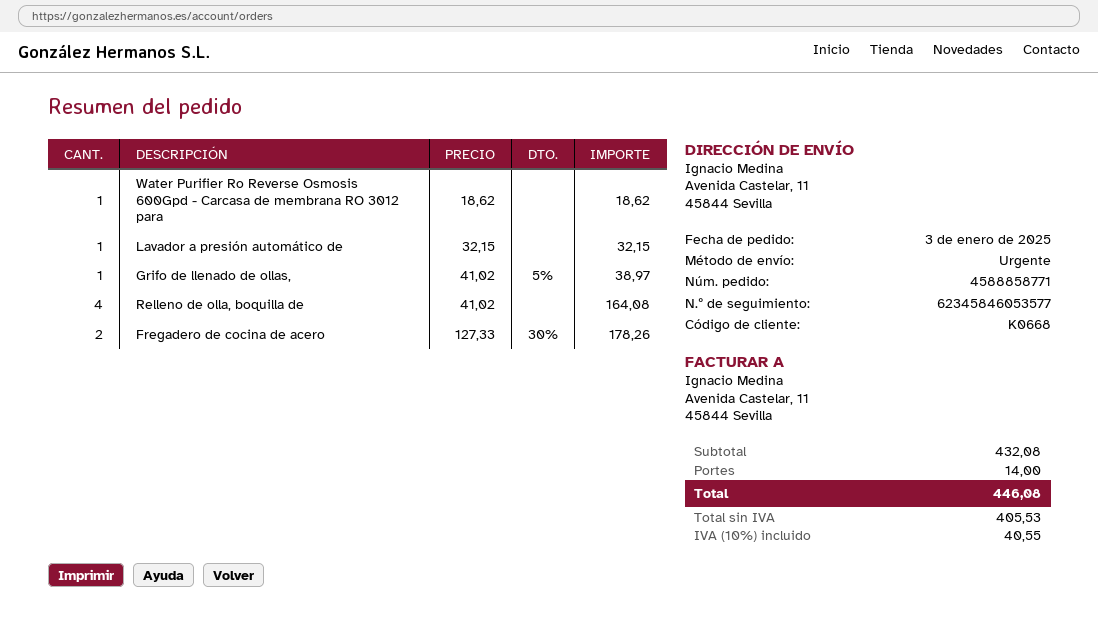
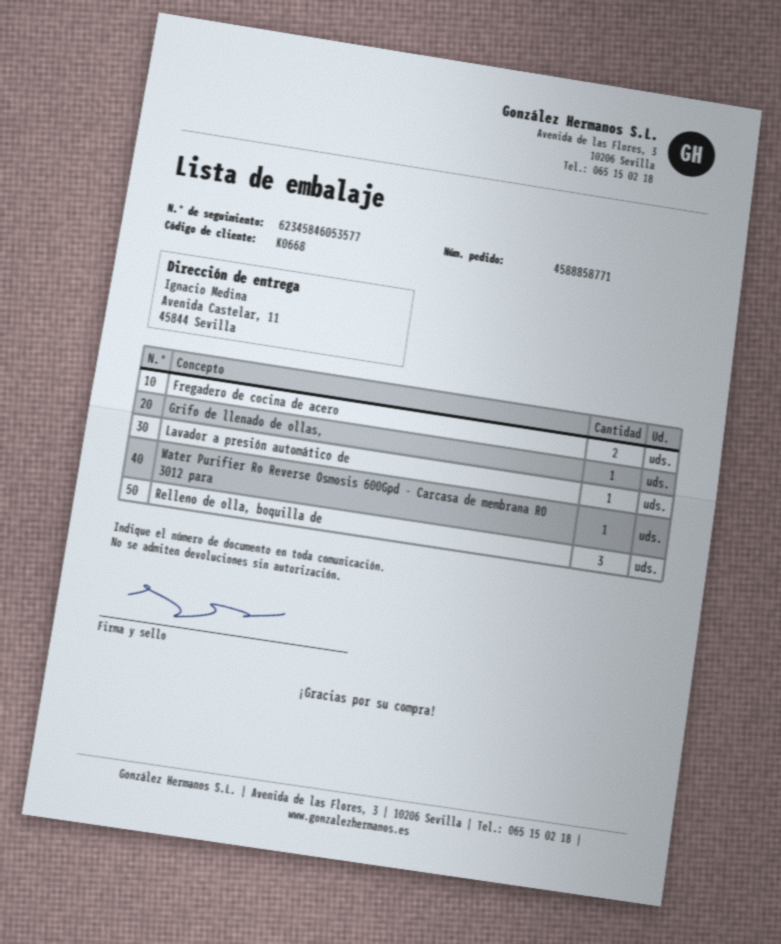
Relleno de olla, boquilla de: 4 -> 3

